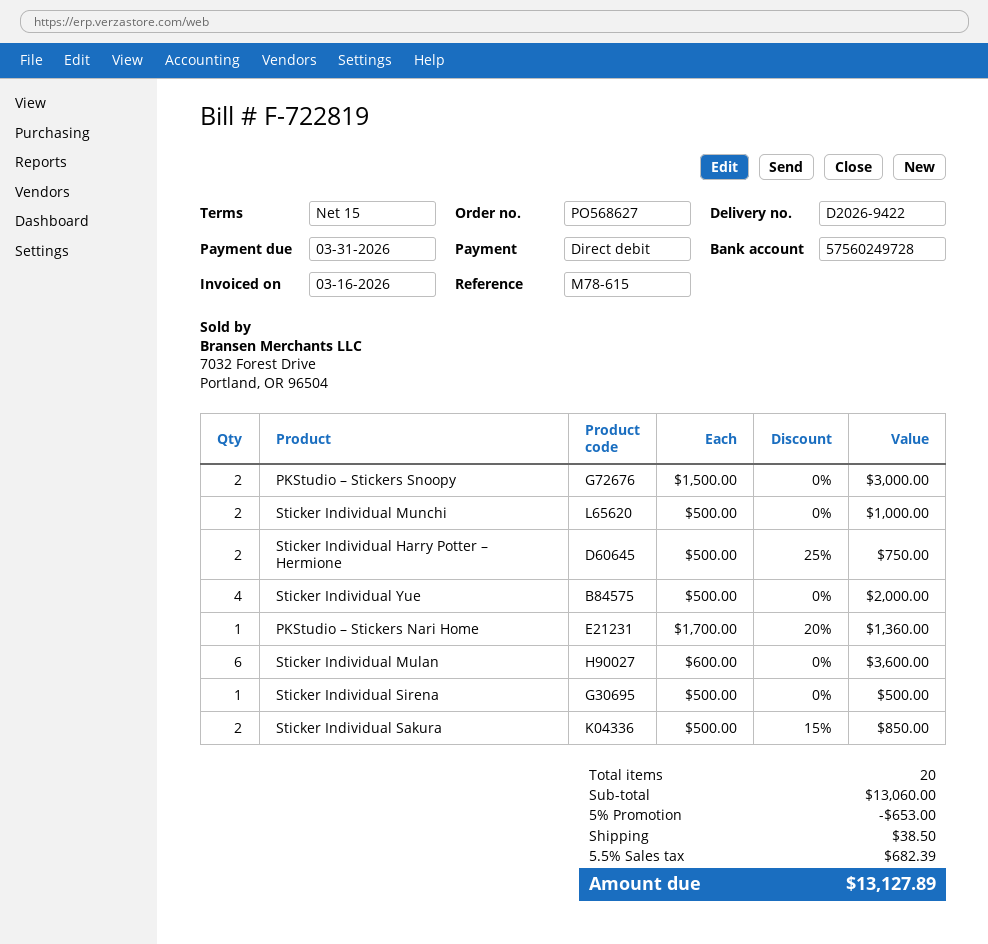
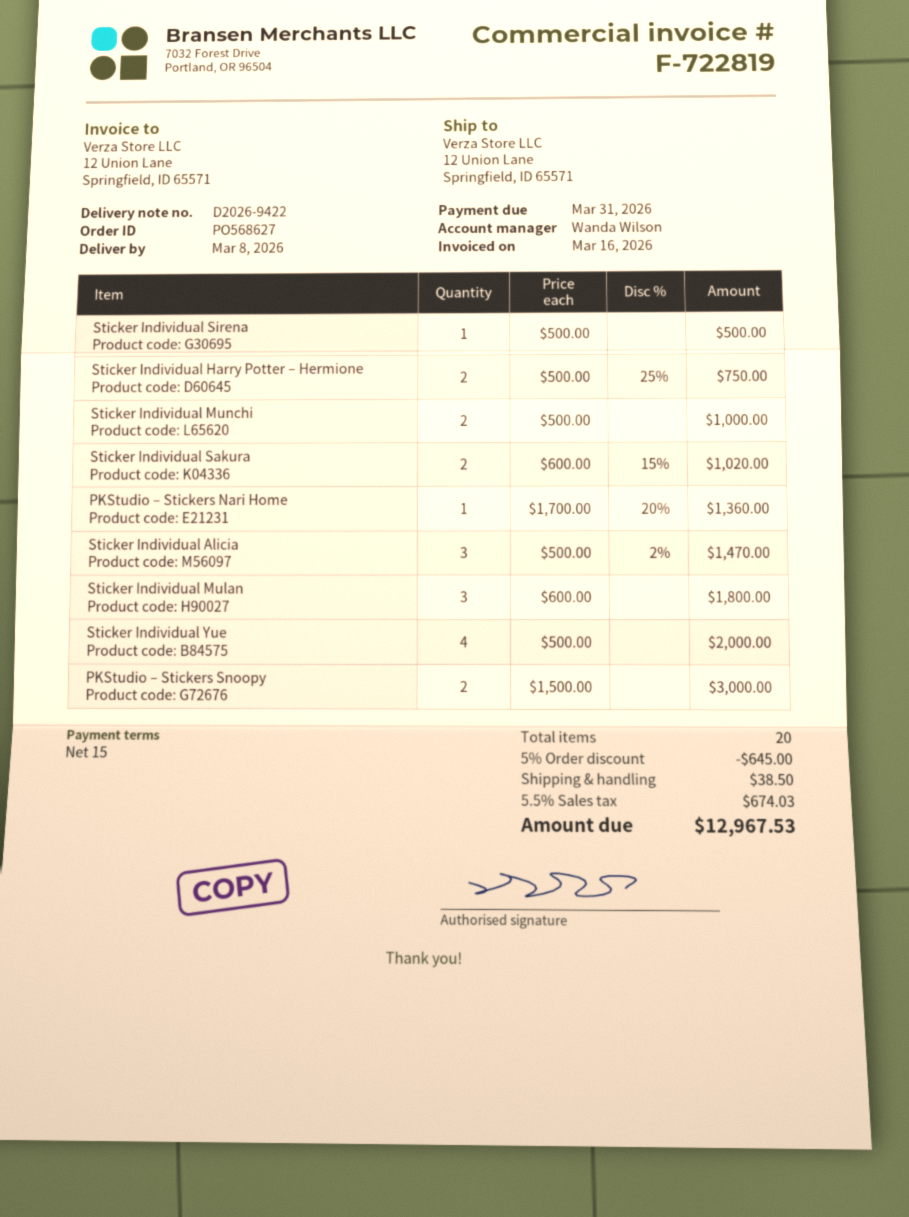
Sticker Individual Mulan: 6 x 600.00 = 3600.00 -> 3 x 600.00 = 1800.00
Sticker Individual Sakura: 2 x 500.00 - 15% = 850.00 -> 2 x 600.00 - 15% = 1020.00
Sticker Individual Alicia: none -> 3 x 500.00 - 2% = 1470.00
discount: 5% = 653.00 -> 5% = 645.00
tax: 5.5% = 682.39 -> 5.5% = 674.03
total: 13127.89 -> 12967.53

